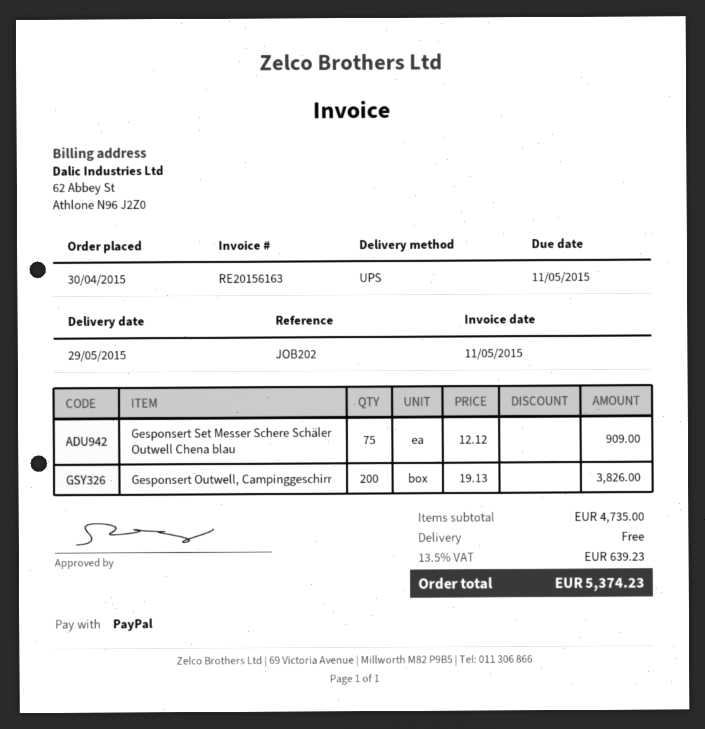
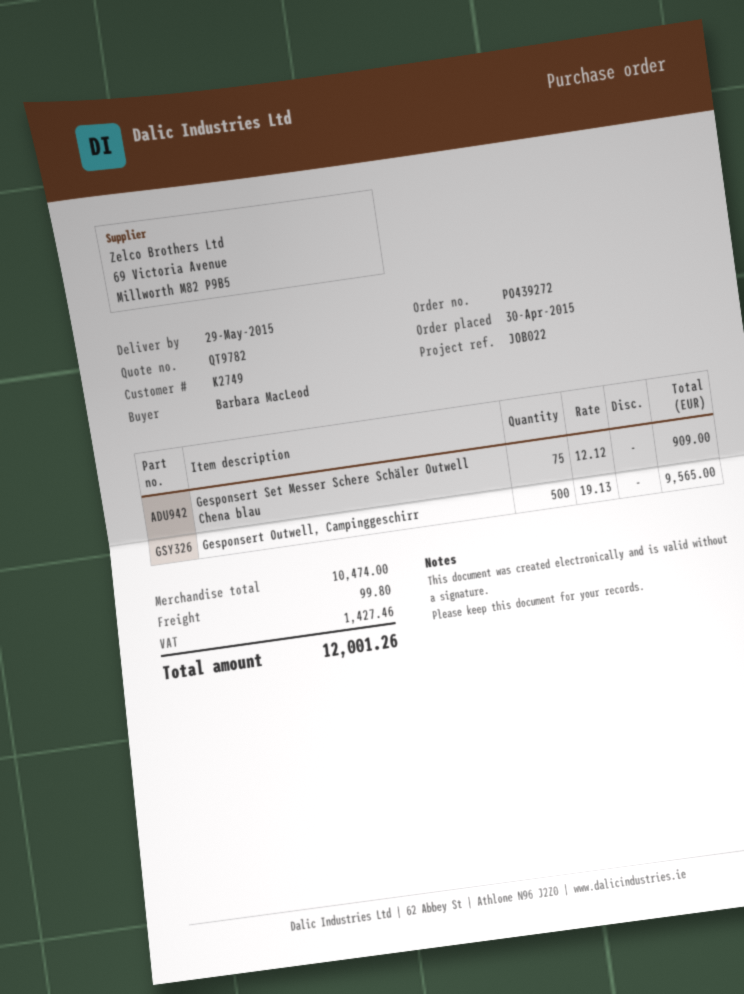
reference: JOB202 -> JOB022
Gesponsert Outwell, Campinggeschirr: 200 x 19.13 = 3826.00 -> 500 x 19.13 = 9565.00
subtotal: 4735.00 -> 10474.00
shipping: 0.00 -> 99.80
tax: 639.23 -> 1427.46
total: 5374.23 -> 12001.26

